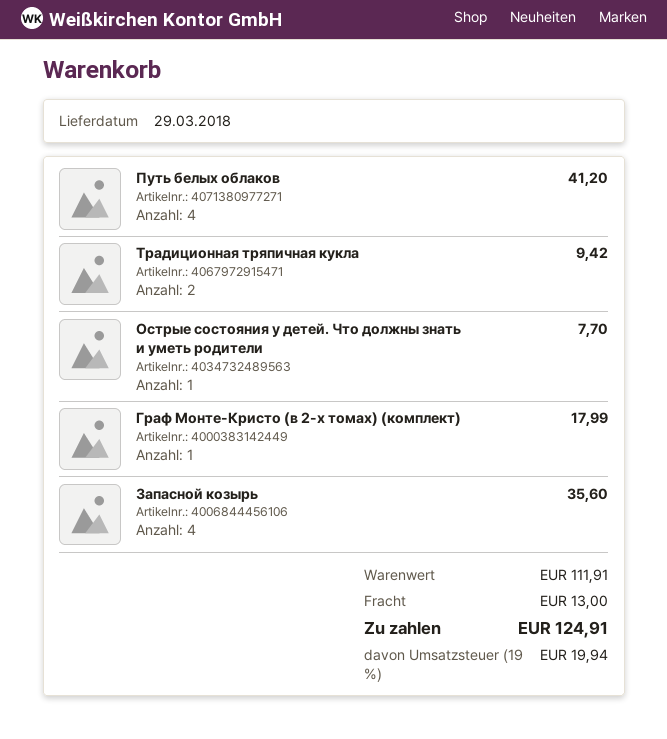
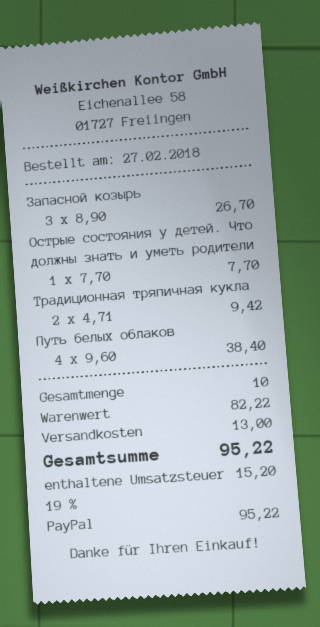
Путь белых облаков: 4 for 41.20 -> 4 for 38.40
Граф Монте-Кристо (в 2-х томах) (комплект): 1 for 17.99 -> none
Запасной козырь: 4 for 35.60 -> 3 for 26.70
subtotal: 111.91 -> 82.22
tax: 19% = 19.94 -> 19% = 15.20
total: 124.91 -> 95.22

